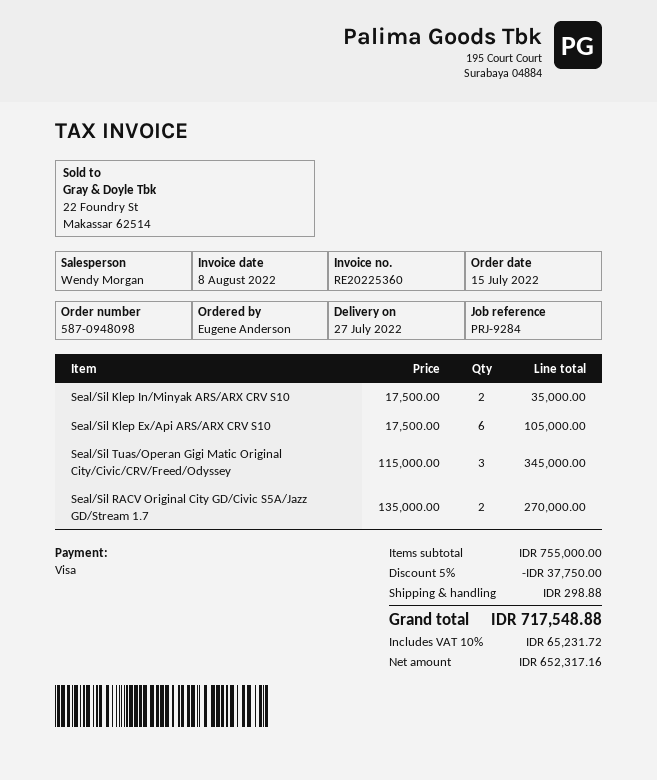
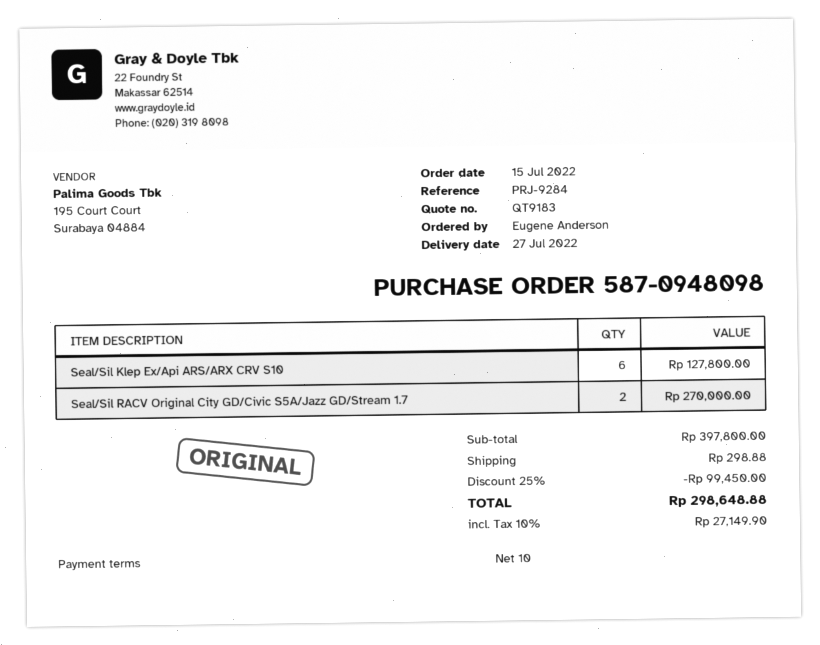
Seal/Sil Klep In/Minyak ARS/ARX CRV S10: 2 for 35000.00 -> none
Seal/Sil Klep Ex/Api ARS/ARX CRV S10: 6 for 105000.00 -> 6 for 127800.00
Seal/Sil Tuas/Operan Gigi Matic Original City/Civic/CRV/Freed/Odyssey: 3 for 345000.00 -> none
subtotal: 755000.00 -> 397800.00
discount: 5% = 37750.00 -> 25% = 99450.00
tax: 10% = 65231.72 -> 10% = 27149.90
total: 717548.88 -> 298648.88

